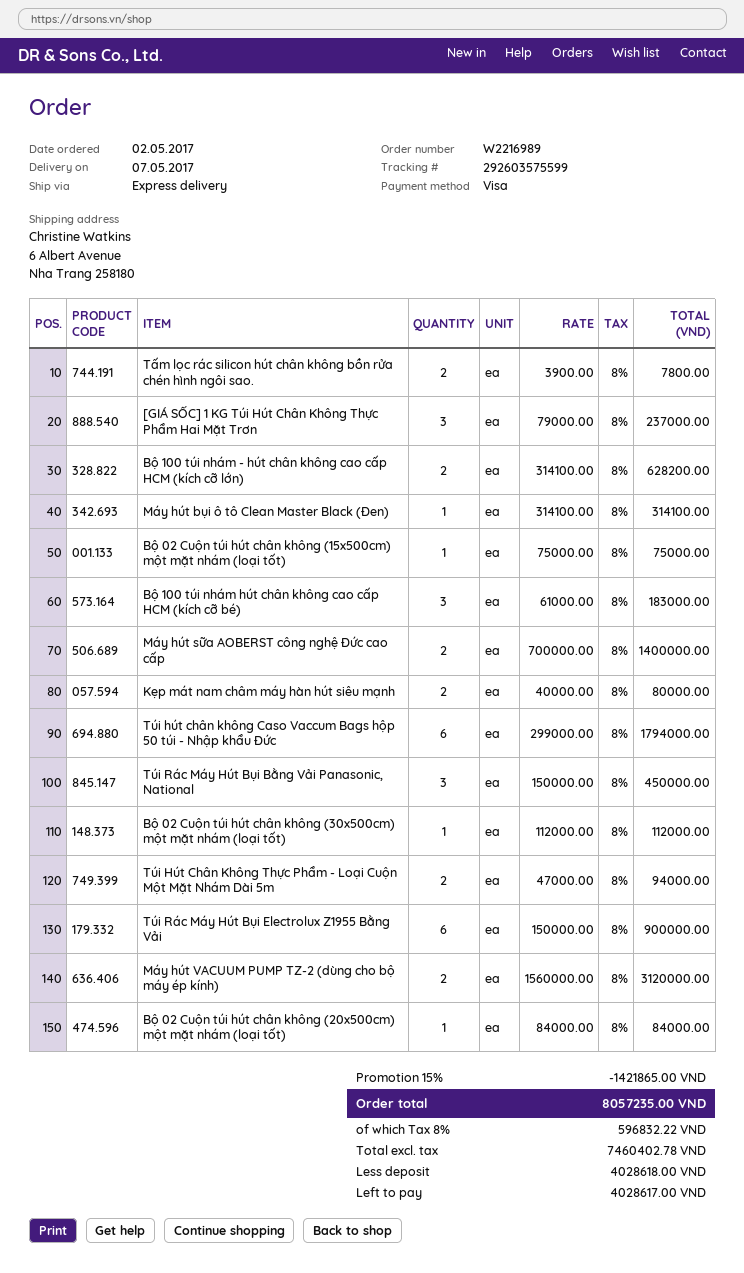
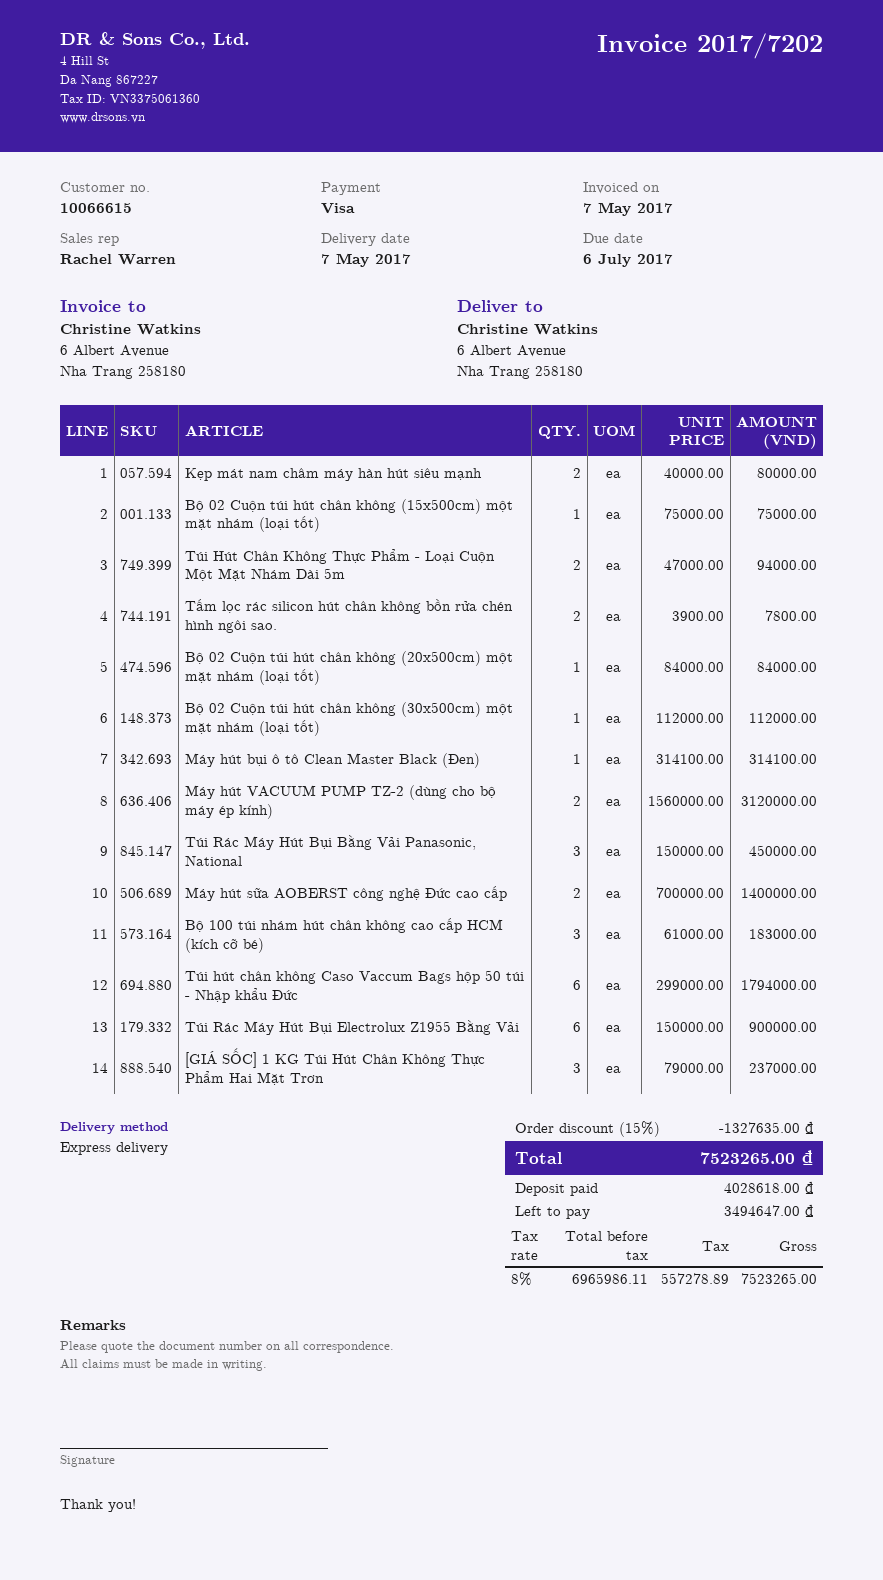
Bộ 100 túi nhám - hút chân không cao cấp HCM (kích cỡ lớn): 2 x 314100.00 = 628200.00 -> none
discount: 15% = 1421865.00 -> 15% = 1327635.00
net: 7460402.78 -> 6965986.11
tax: 8% = 596832.22 -> 8% = 557278.89
total: 8057235.00 -> 7523265.00
balance: 4028617.00 -> 3494647.00

